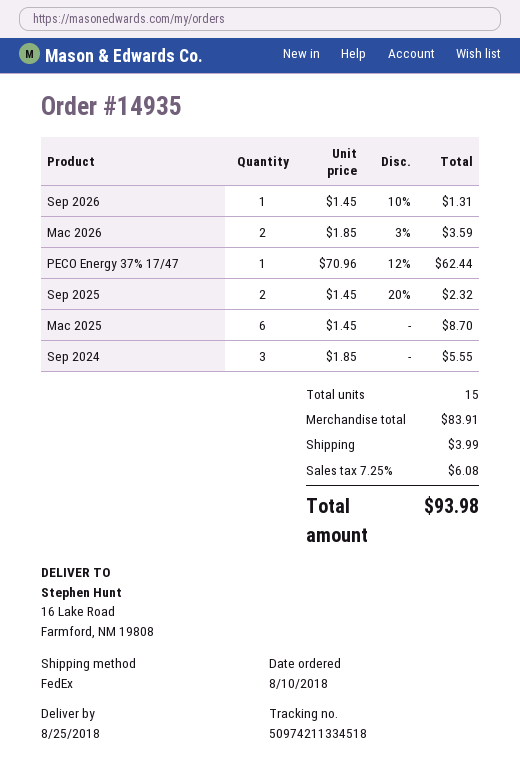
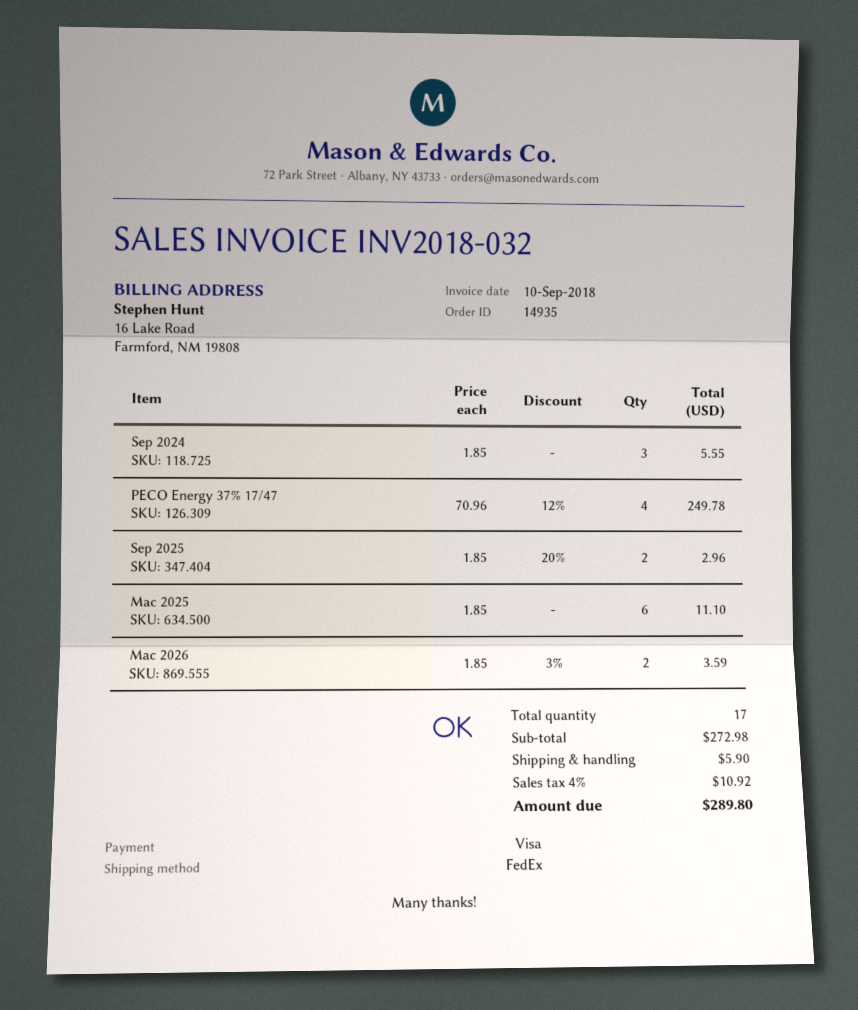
Sep 2026: 1 x 1.45 - 10% = 1.31 -> none
PECO Energy 37% 17/47: 1 x 70.96 - 12% = 62.44 -> 4 x 70.96 - 12% = 249.78
Sep 2025: 2 x 1.45 - 20% = 2.32 -> 2 x 1.85 - 20% = 2.96
Mac 2025: 6 x 1.45 = 8.70 -> 6 x 1.85 = 11.10
total quantity: 15 -> 17
subtotal: 83.91 -> 272.98
shipping: 3.99 -> 5.90
tax: 7.25% = 6.08 -> 4% = 10.92
total: 93.98 -> 289.80

